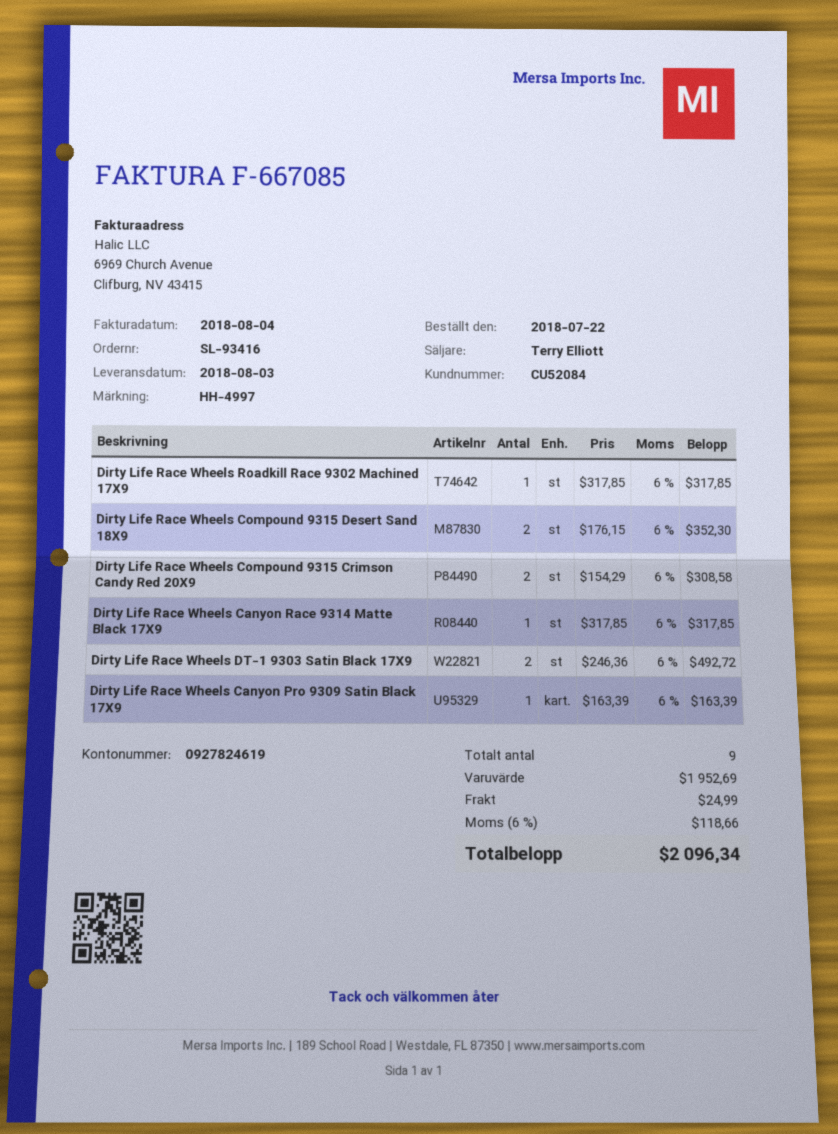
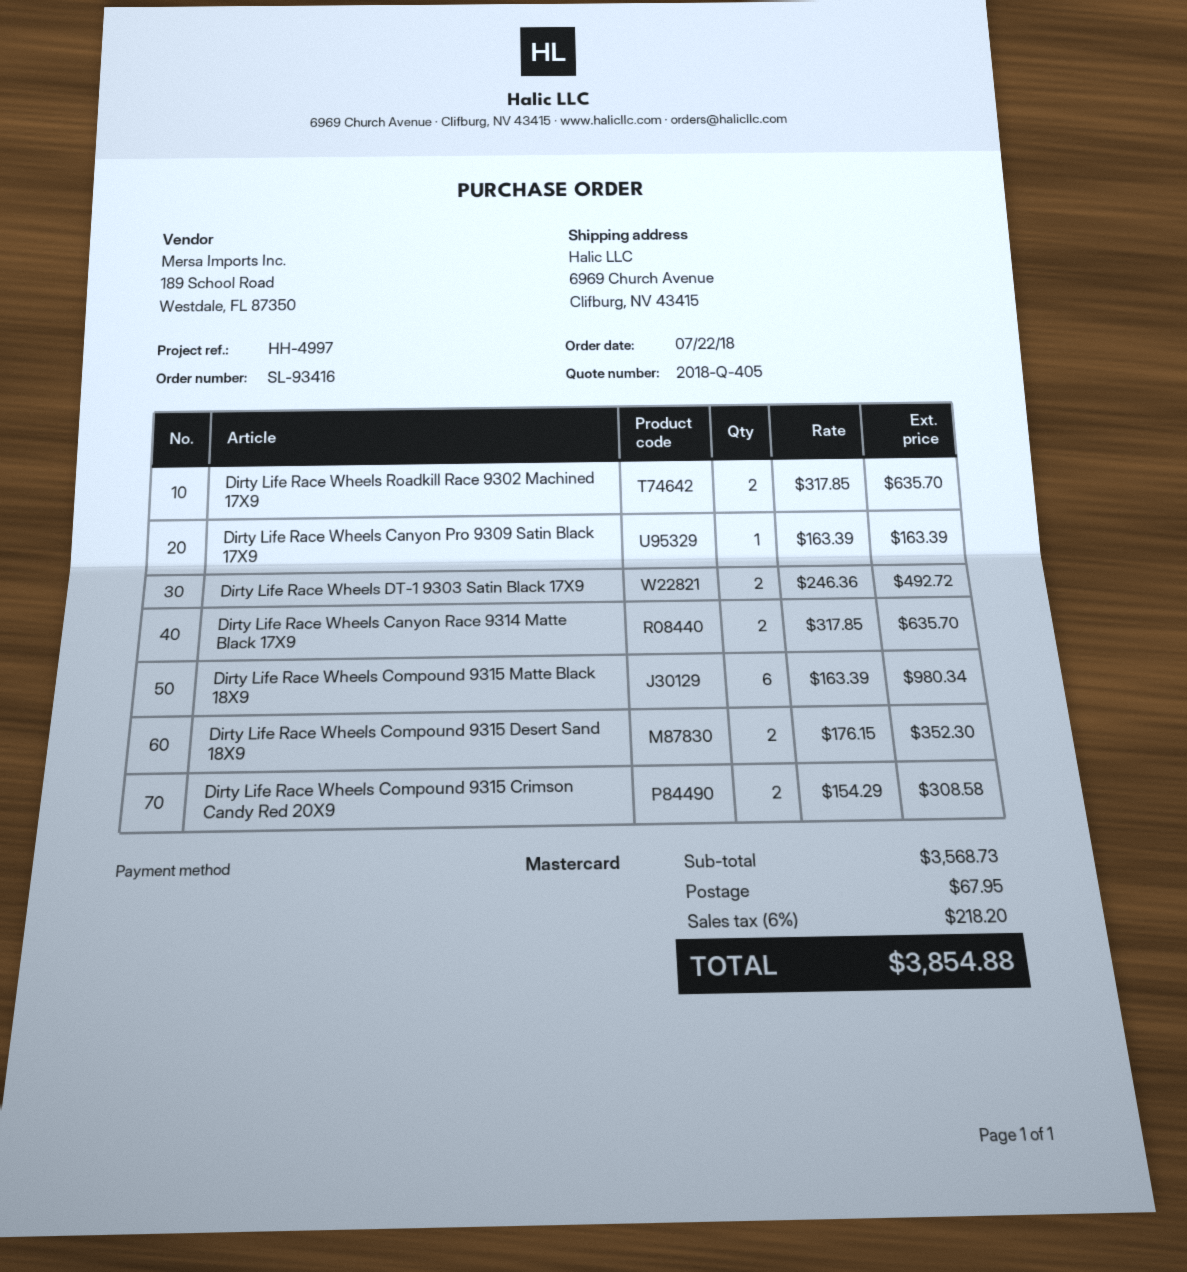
Dirty Life Race Wheels Roadkill Race 9302 Machined 17X9: 1 x 317.85 = 317.85 -> 2 x 317.85 = 635.70
Dirty Life Race Wheels Canyon Race 9314 Matte Black 17X9: 1 x 317.85 = 317.85 -> 2 x 317.85 = 635.70
Dirty Life Race Wheels Compound 9315 Matte Black 18X9: none -> 6 x 163.39 = 980.34
subtotal: 1952.69 -> 3568.73
shipping: 24.99 -> 67.95
tax: 6% = 118.66 -> 6% = 218.20
total: 2096.34 -> 3854.88

